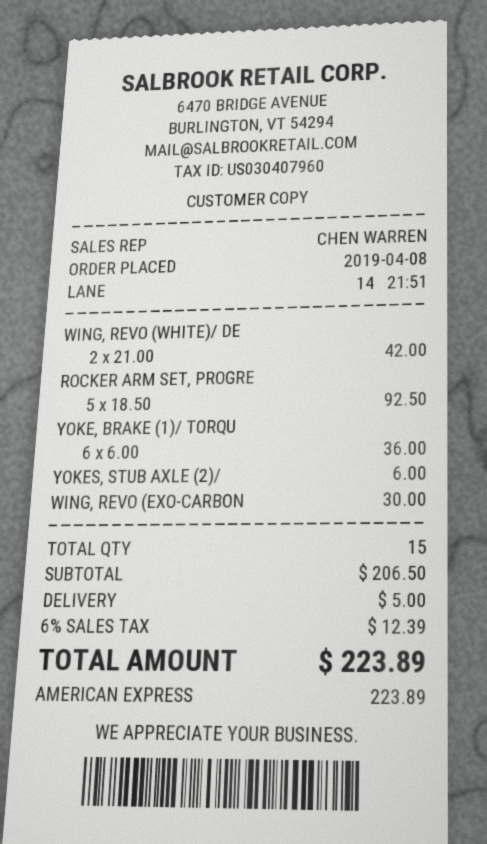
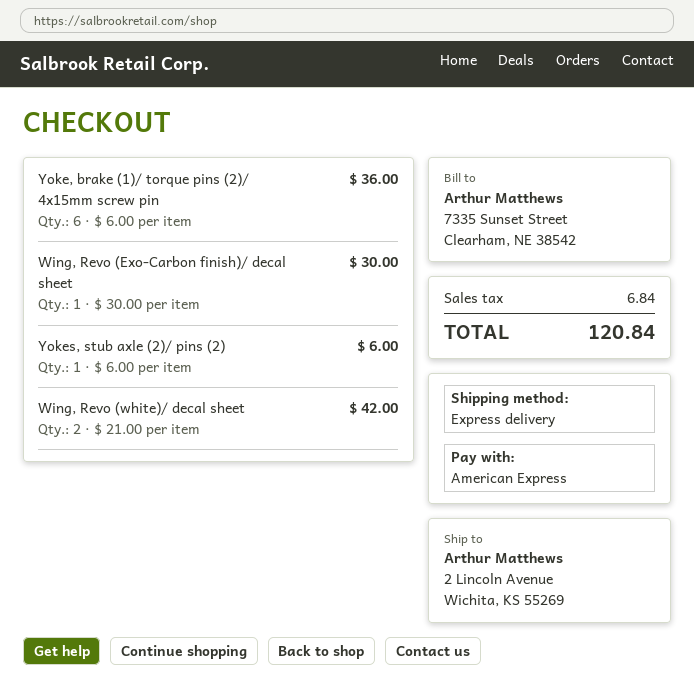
ROCKER ARM SET, PROGRE: 5 x 18.50 = 92.50 -> none
shipping: 5.00 -> none
tax: 12.39 -> 6.84
total: 223.89 -> 120.84

